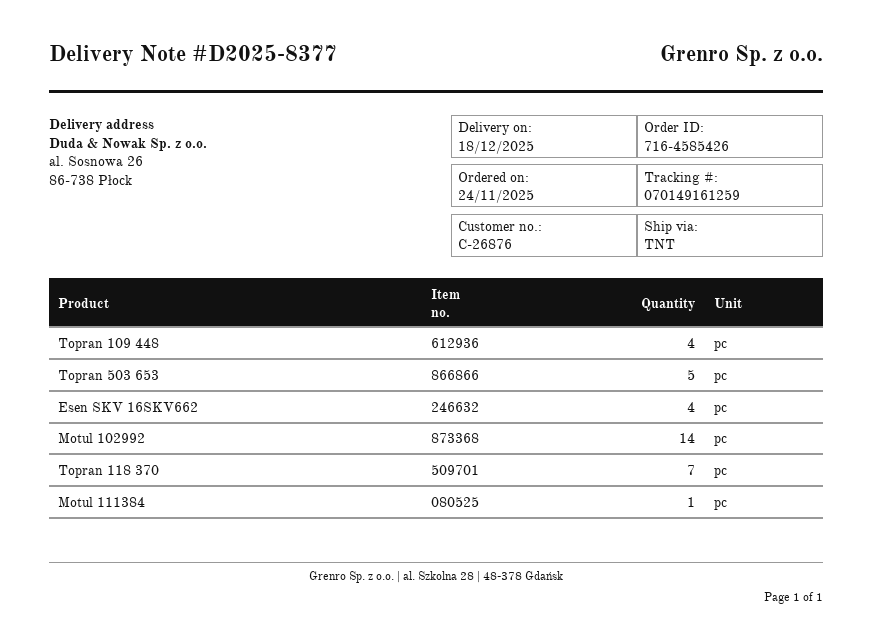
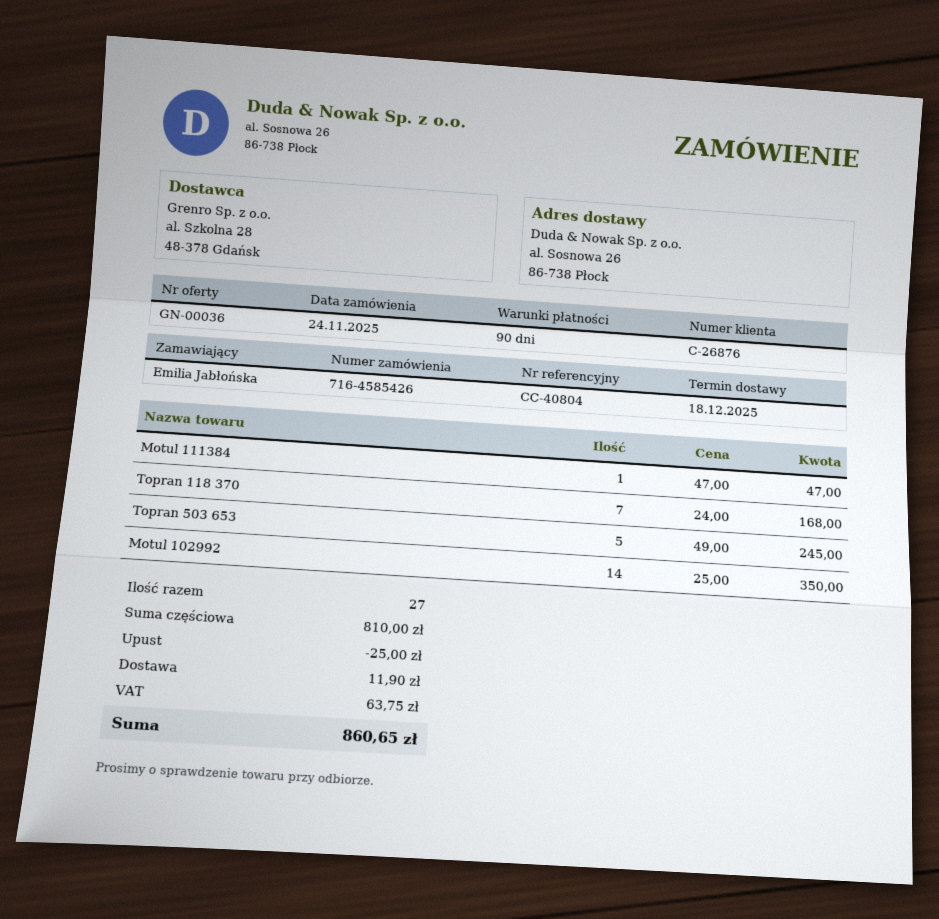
Topran 109 448: 4 -> none
Esen SKV 16SKV662: 4 -> none

